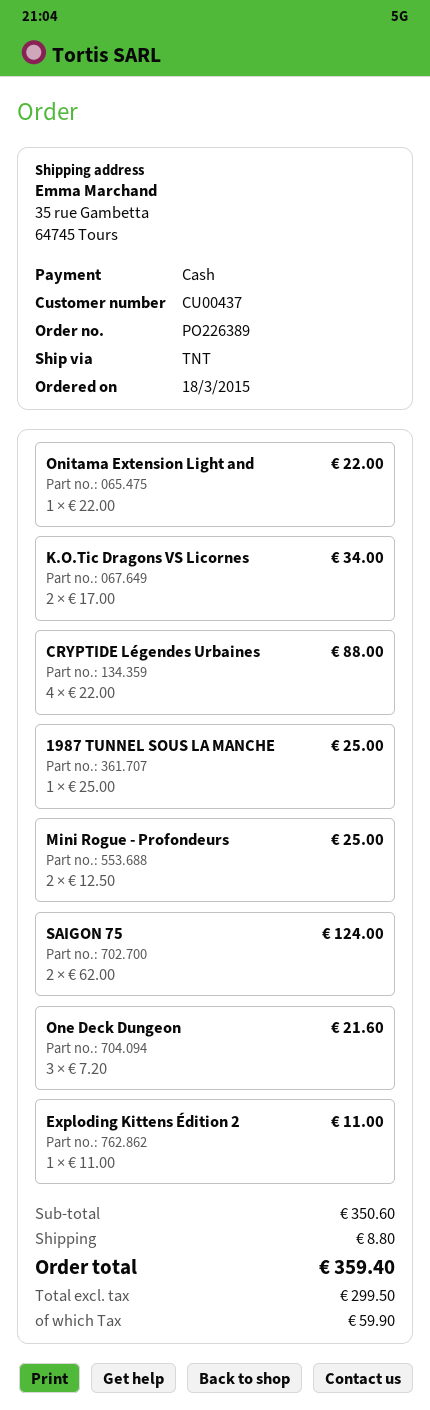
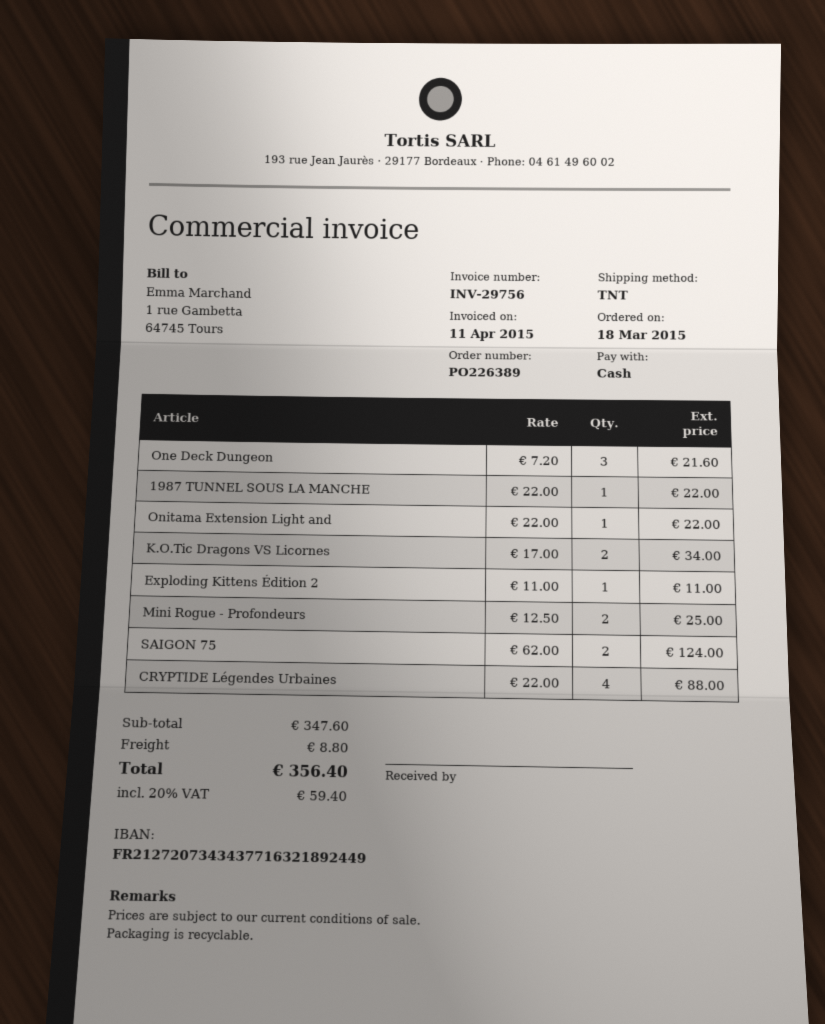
1987 TUNNEL SOUS LA MANCHE: 1 x 25.00 = 25.00 -> 1 x 22.00 = 22.00
subtotal: 350.60 -> 347.60
tax: 59.90 -> 59.40
total: 359.40 -> 356.40

